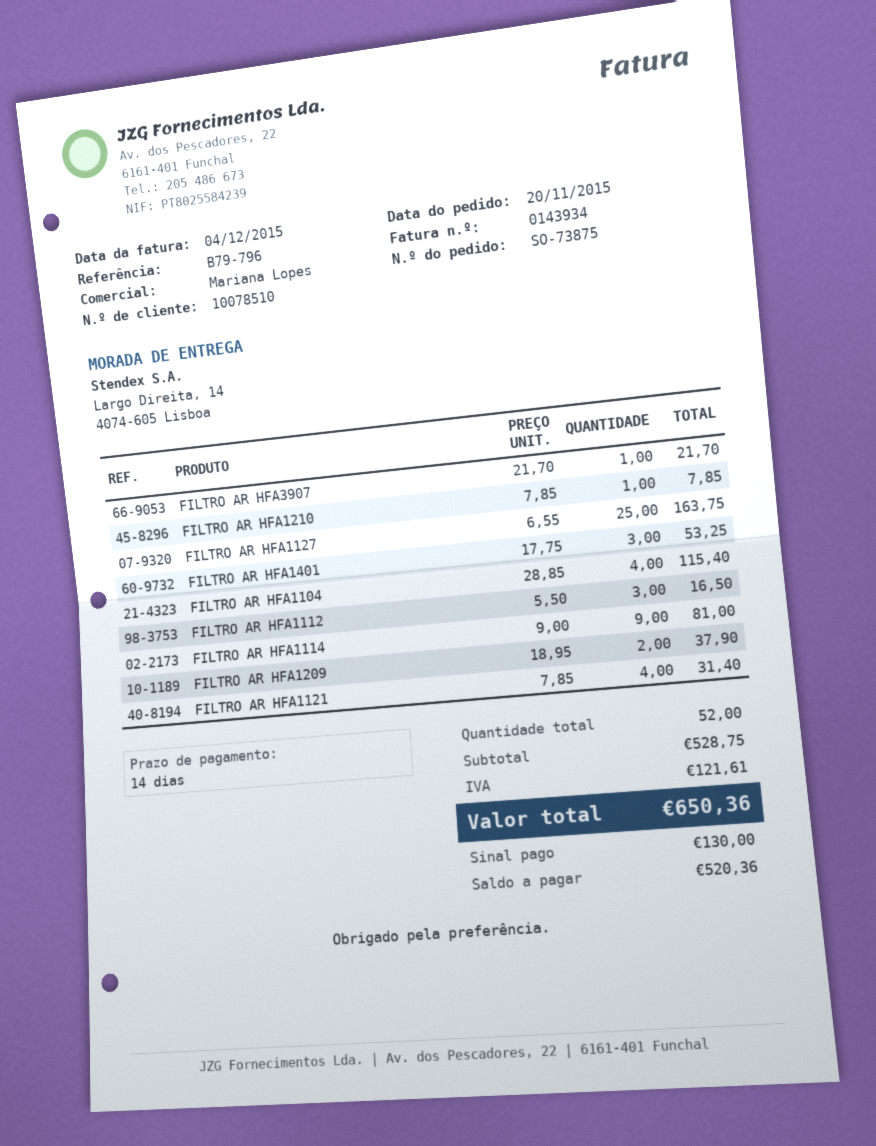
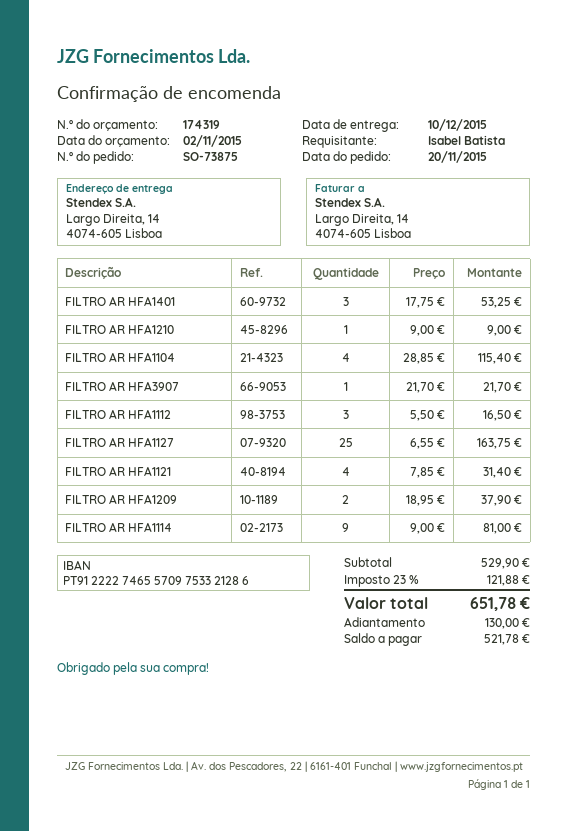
FILTRO AR HFA1210: 1 x 7.85 = 7.85 -> 1 x 9.00 = 9.00
subtotal: 528.75 -> 529.90
tax: 121.61 -> 121.88
total: 650.36 -> 651.78
balance: 520.36 -> 521.78

